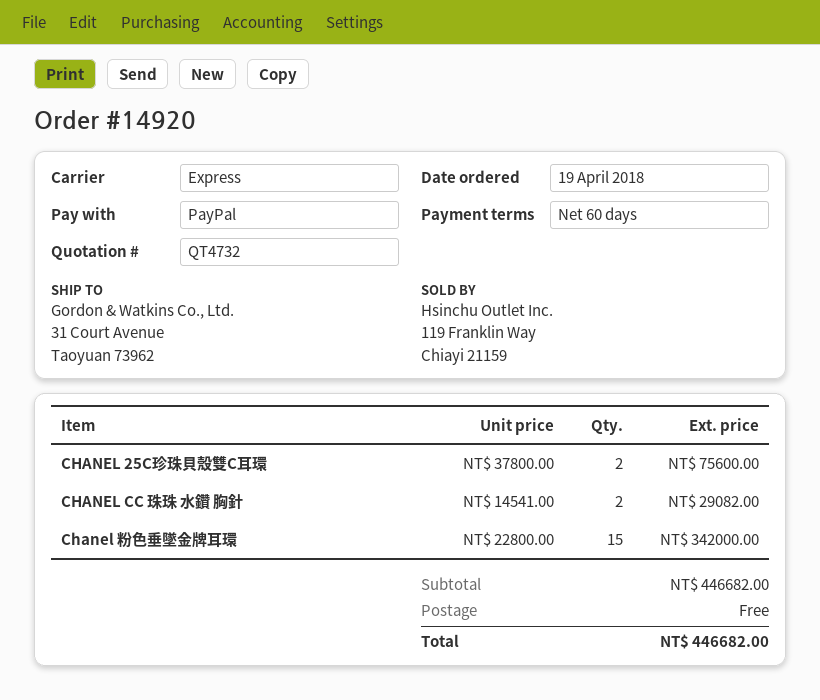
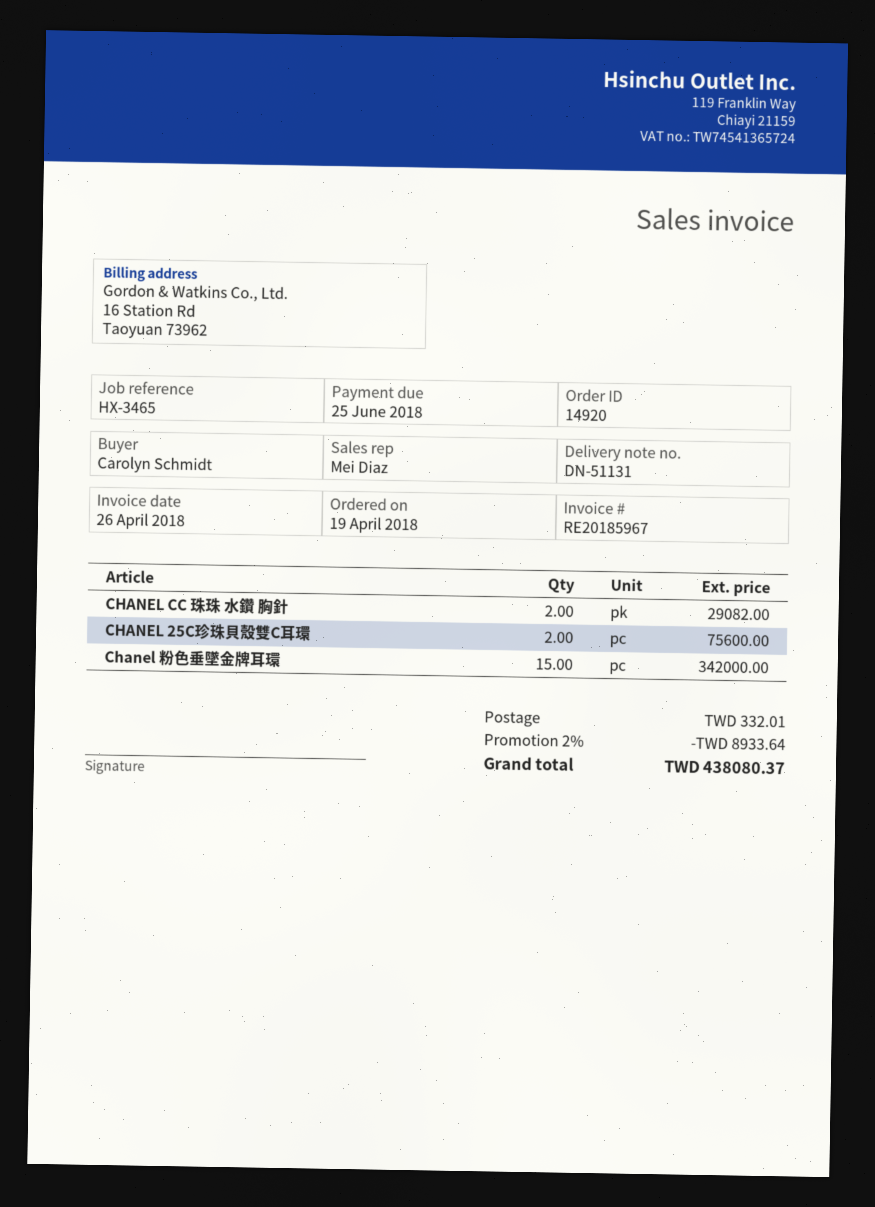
discount: none -> 2% = 8933.64
shipping: 0.00 -> 332.01
total: 446682.00 -> 438080.37

